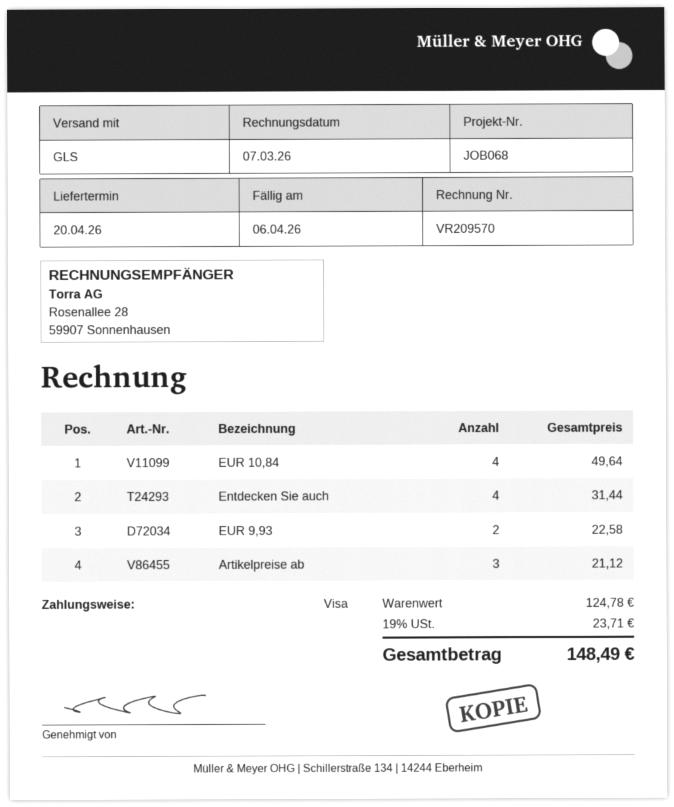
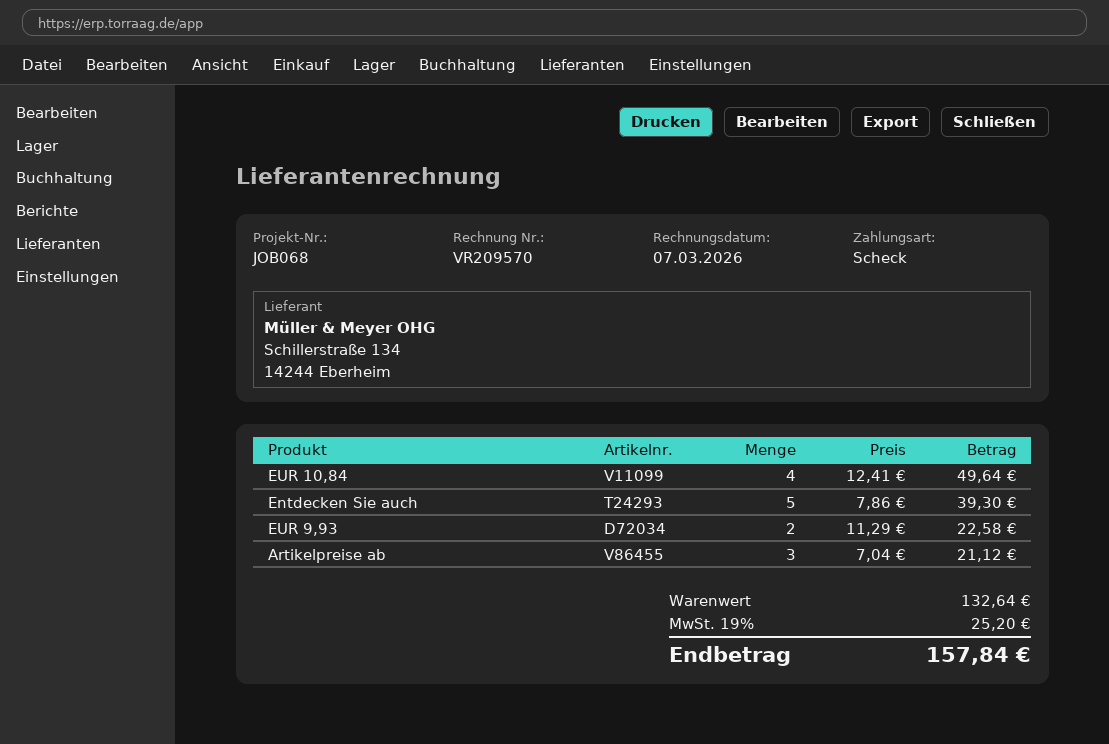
payment method: Visa -> cheque
Entdecken Sie auch: 4 for 31.44 -> 5 for 39.30
subtotal: 124.78 -> 132.64
tax: 19% = 23.71 -> 19% = 25.20
total: 148.49 -> 157.84

